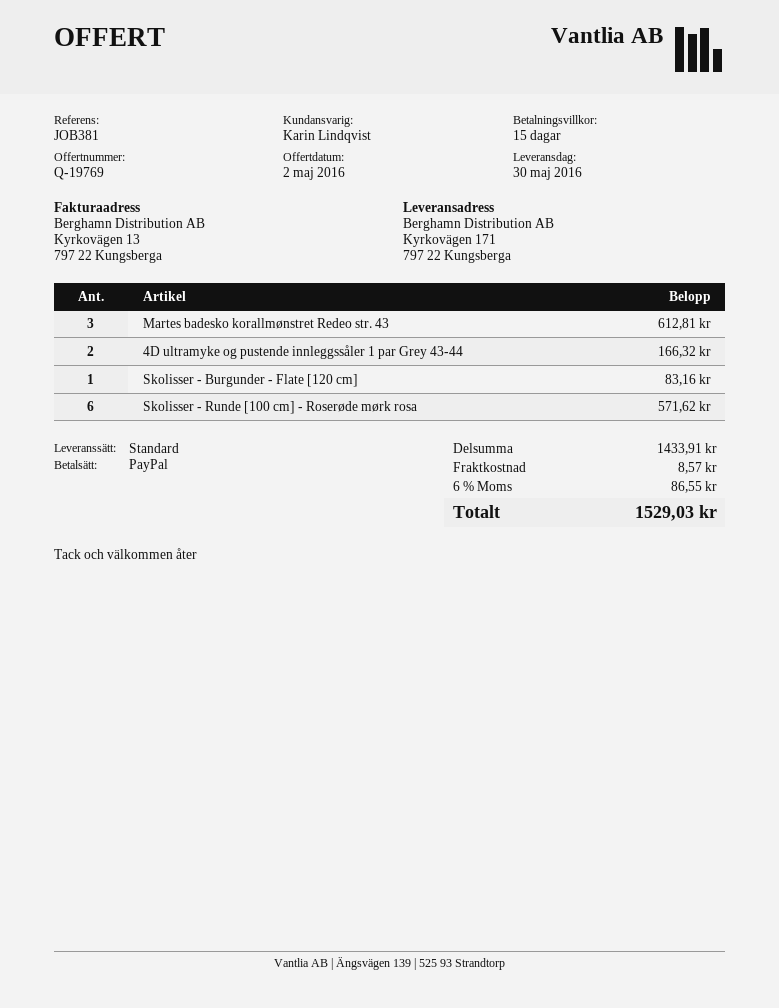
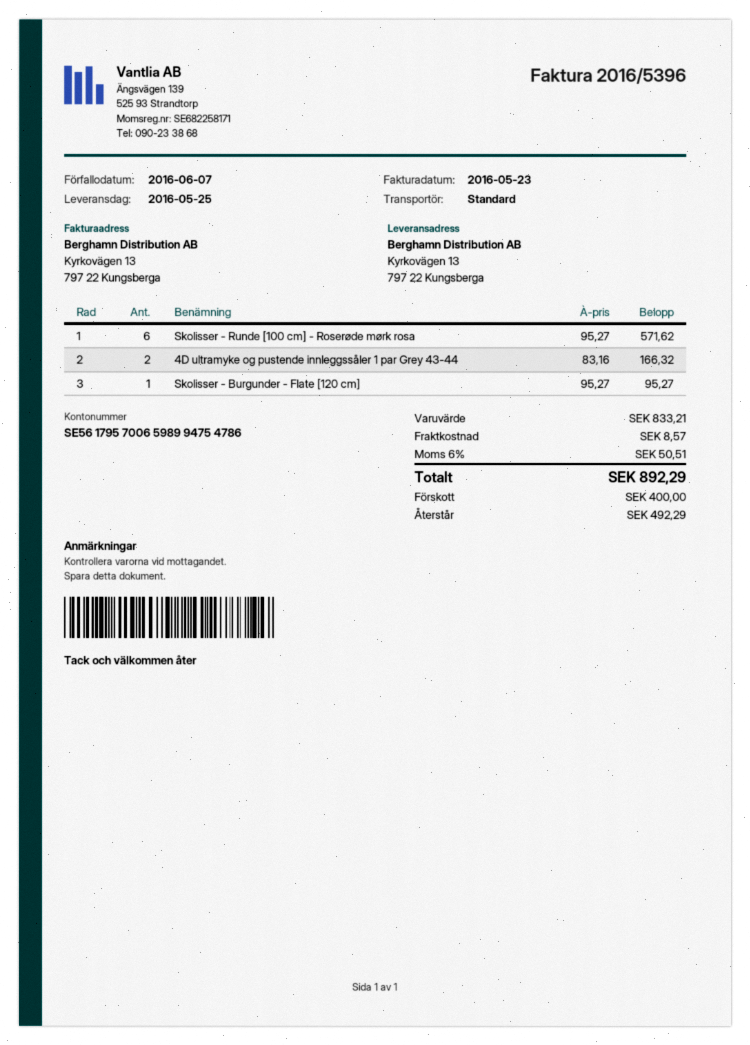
delivery date: 2016-05-30 -> 2016-05-25
ship to: Kyrkovägen 171, 797 22 Kungsberga -> Kyrkovägen 13, 797 22 Kungsberga
Martes badesko korallmønstret Redeo str. 43: 3 for 612.81 -> none
Skolisser - Burgunder - Flate [120 cm]: 1 for 83.16 -> 1 for 95.27
subtotal: 1433.91 -> 833.21
tax: 6% = 86.55 -> 6% = 50.51
total: 1529.03 -> 892.29

